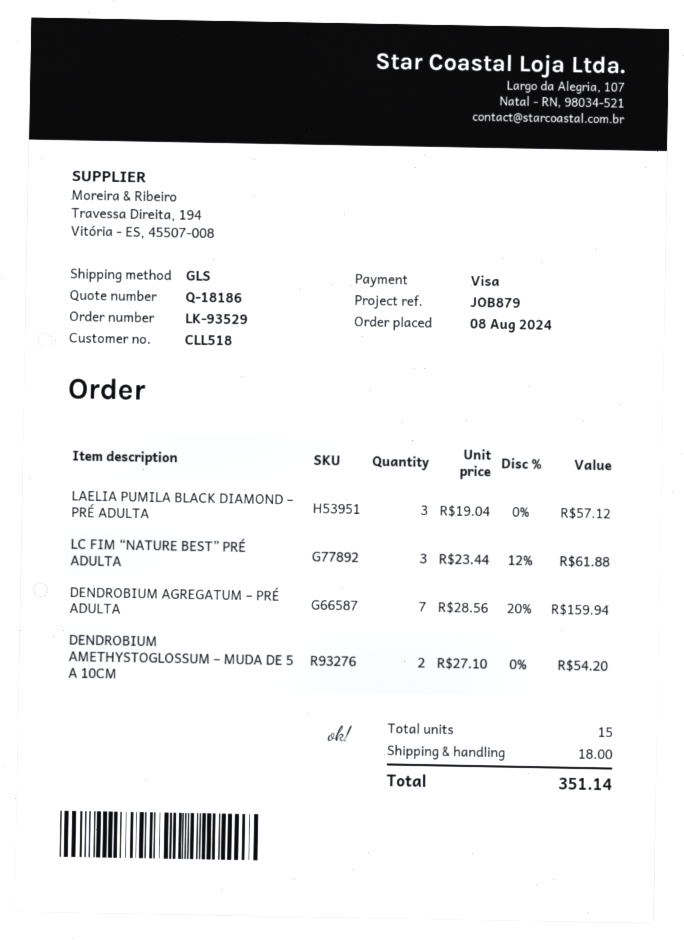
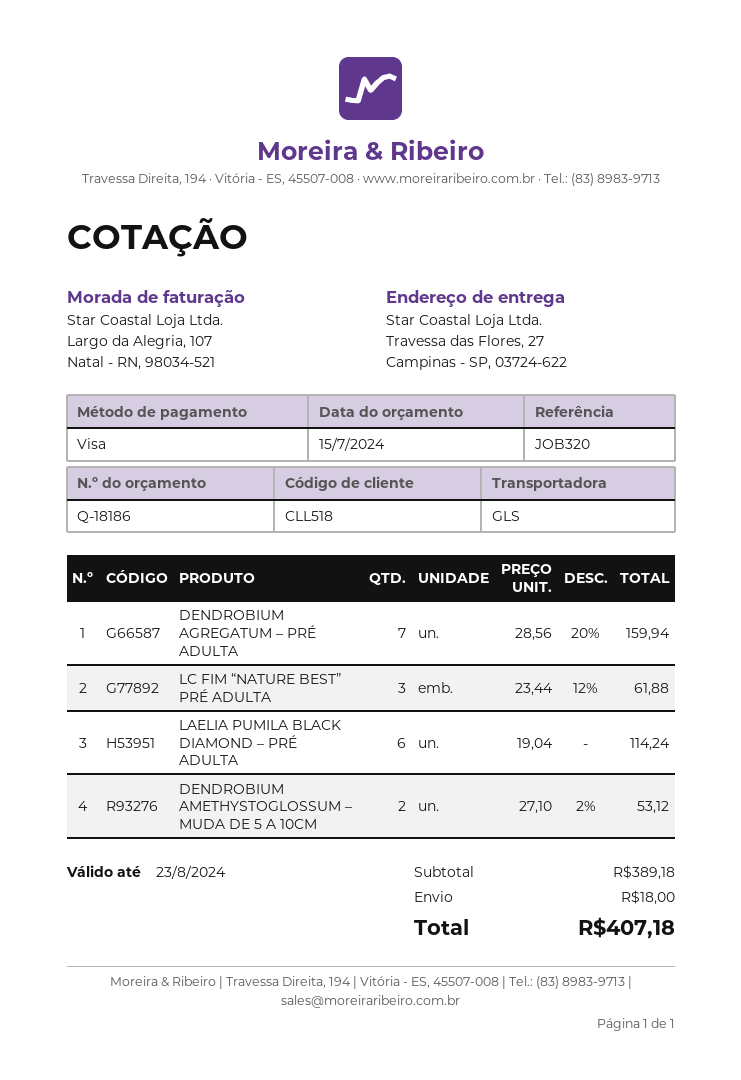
reference: JOB879 -> JOB320
LAELIA PUMILA BLACK DIAMOND – PRÉ ADULTA: 3 x 19.04 = 57.12 -> 6 x 19.04 = 114.24
DENDROBIUM AMETHYSTOGLOSSUM – MUDA DE 5 A 10CM: 2 x 27.10 = 54.20 -> 2 x 27.10 - 2% = 53.12
total: 351.14 -> 407.18

